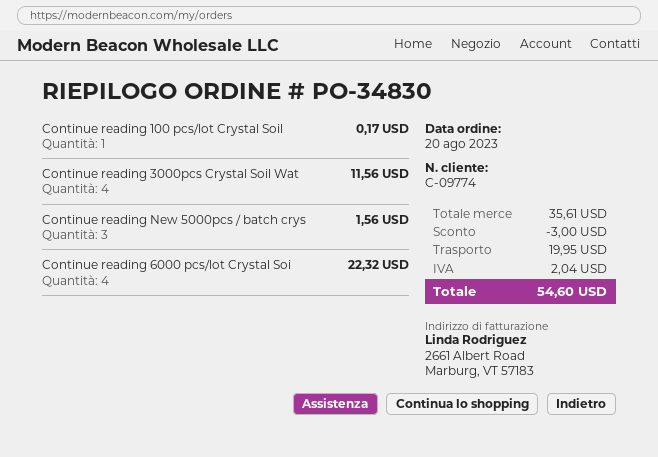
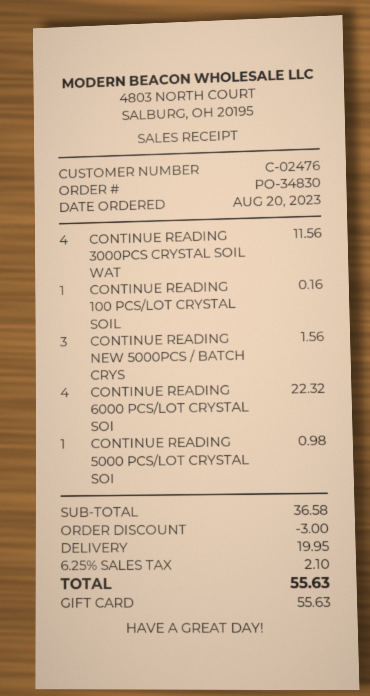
customer number: C-09774 -> C-02476
Continue reading 100 pcs/lot Crystal Soil: 1 for 0.17 -> 1 for 0.16
CONTINUE READING 5000 PCS/LOT CRYSTAL SOI: none -> 1 for 0.98
subtotal: 35.61 -> 36.58
tax: 2.04 -> 2.10
total: 54.60 -> 55.63

